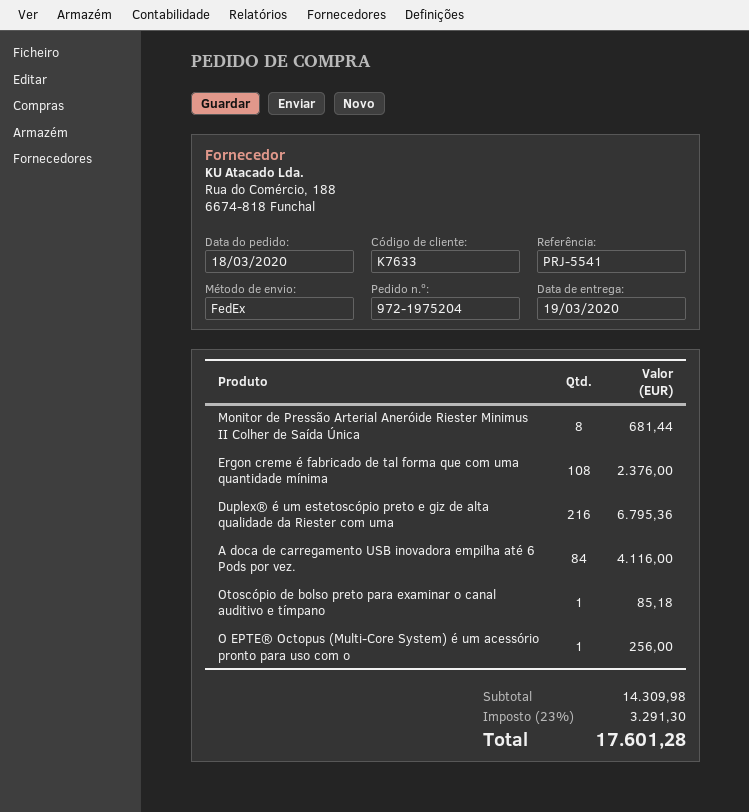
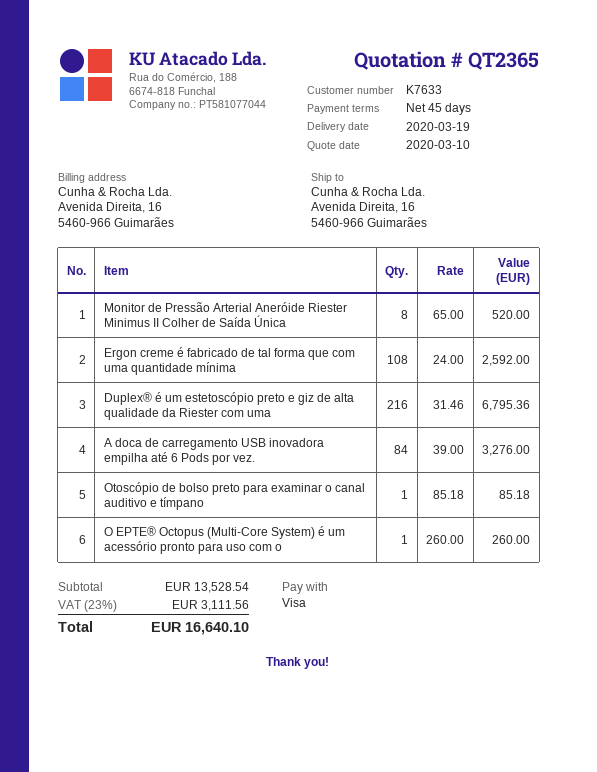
Monitor de Pressão Arterial Aneróide Riester Minimus II Colher de Saída Única: 8 for 681.44 -> 8 for 520.00
Ergon creme é fabricado de tal forma que com uma quantidade mínima: 108 for 2376.00 -> 108 for 2592.00
A doca de carregamento USB inovadora empilha até 6 Pods por vez.: 84 for 4116.00 -> 84 for 3276.00
O EPTE® Octopus (Multi-Core System) é um acessório pronto para uso com o: 1 for 256.00 -> 1 for 260.00
subtotal: 14309.98 -> 13528.54
tax: 23% = 3291.30 -> 23% = 3111.56
total: 17601.28 -> 16640.10

